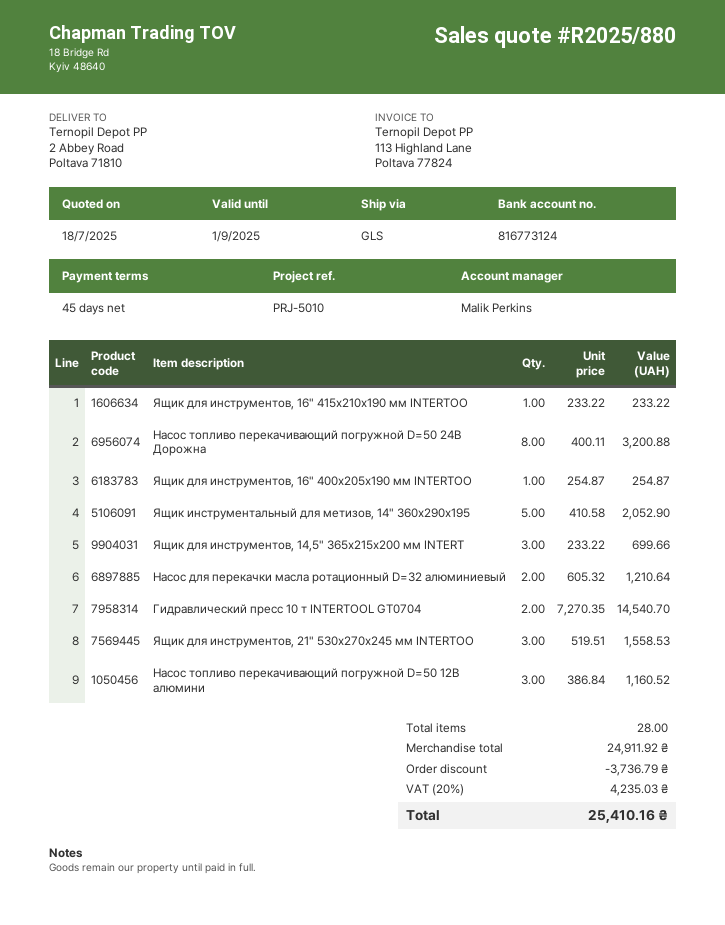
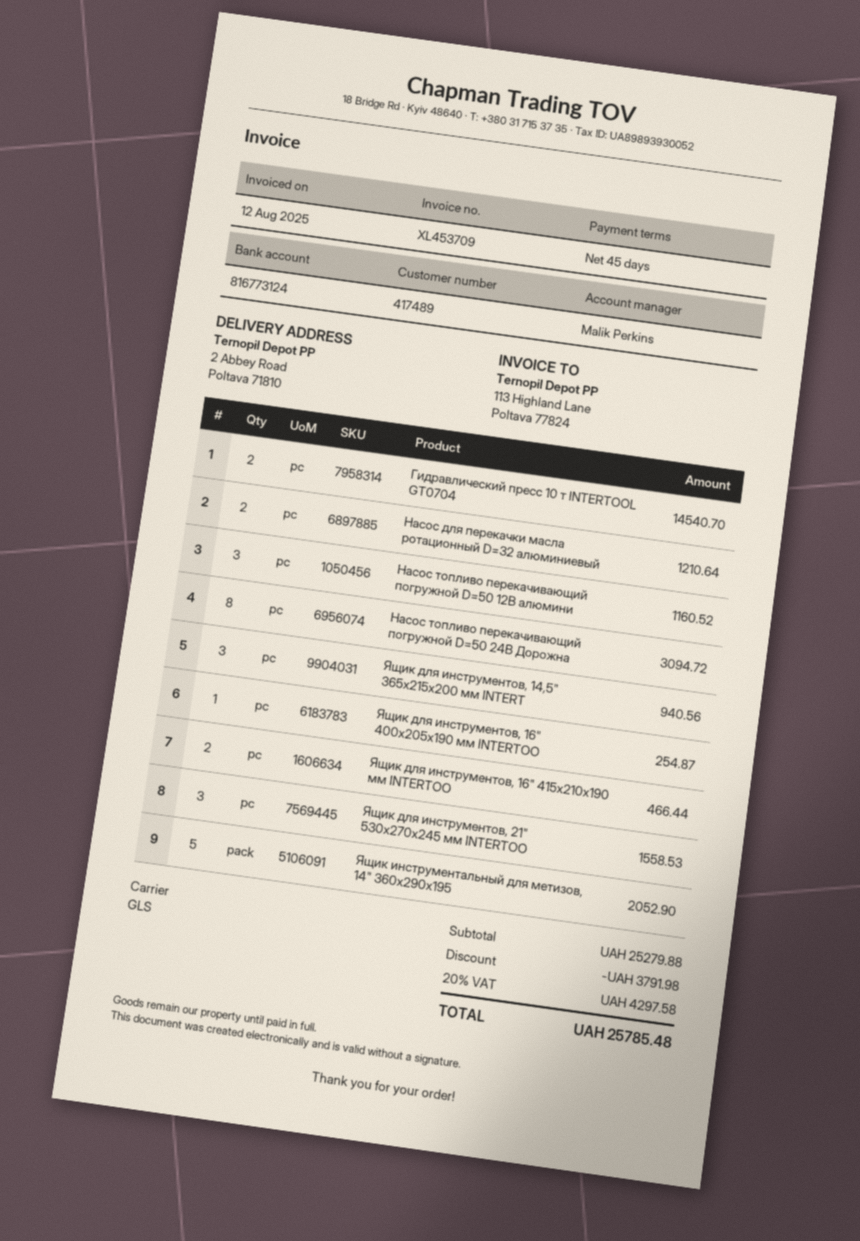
Ящик для инструментов, 16" 415x210x190 мм INTERTOO: 1 for 233.22 -> 2 for 466.44
Насос топливо перекачивающий погружной D=50 24В Дорожна: 8 for 3200.88 -> 8 for 3094.72
Ящик для инструментов, 14,5" 365x215x200 мм INTERT: 3 for 699.66 -> 3 for 940.56
subtotal: 24911.92 -> 25279.88
discount: 3736.79 -> 3791.98
tax: 20% = 4235.03 -> 20% = 4297.58
total: 25410.16 -> 25785.48

